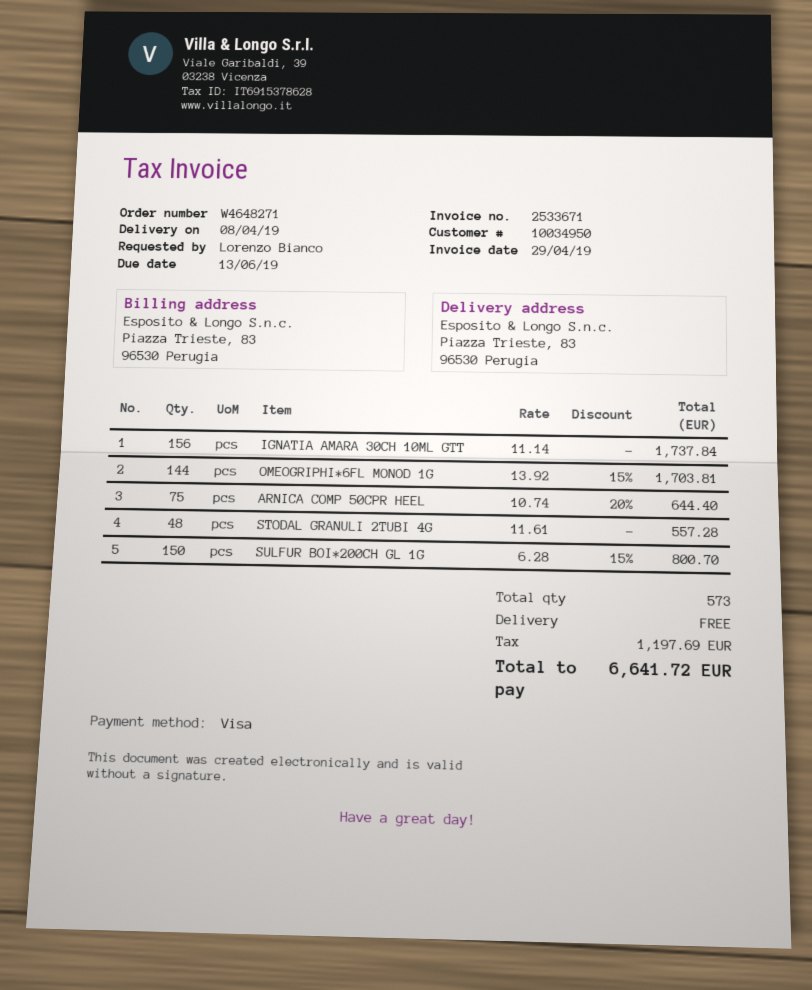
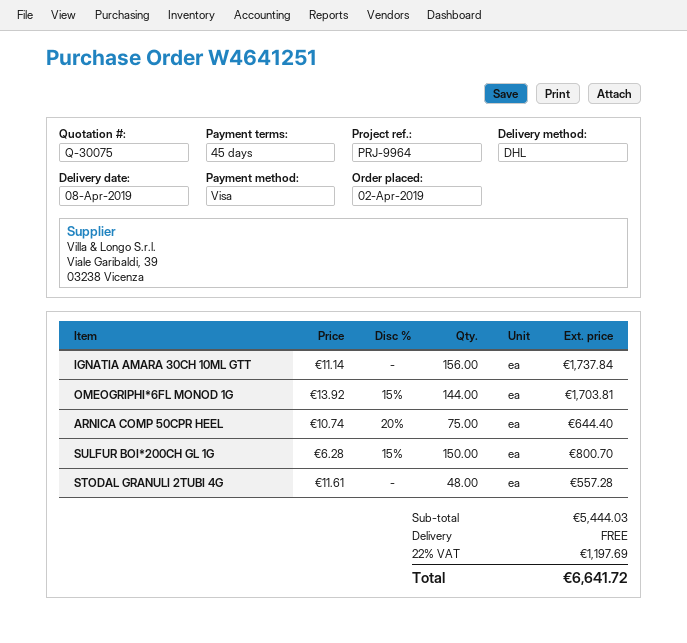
order number: W4648271 -> W4641251

